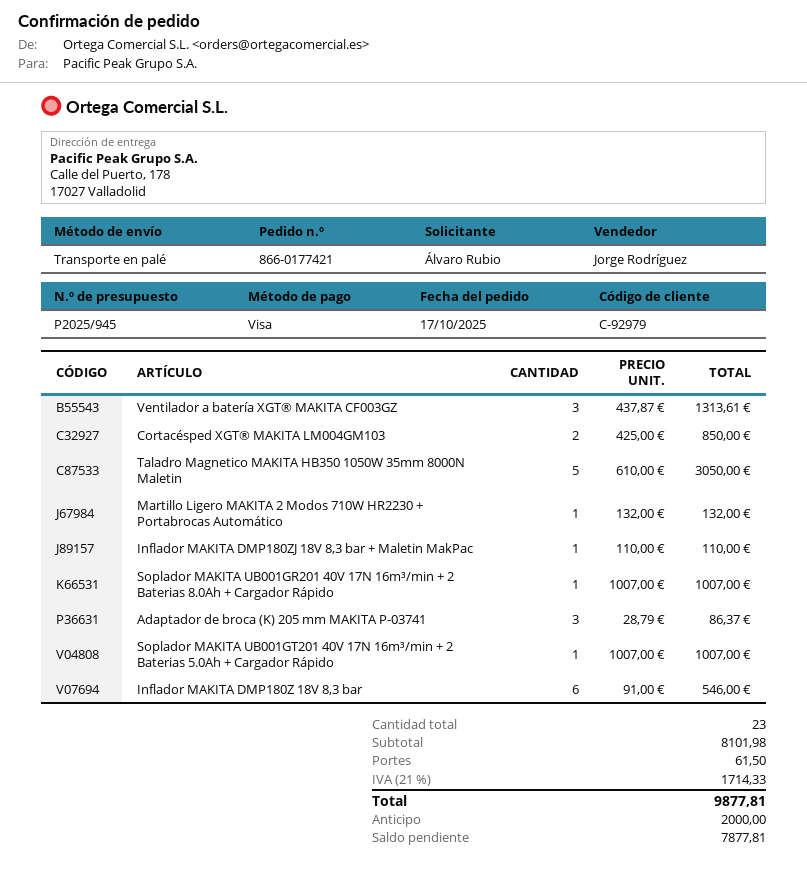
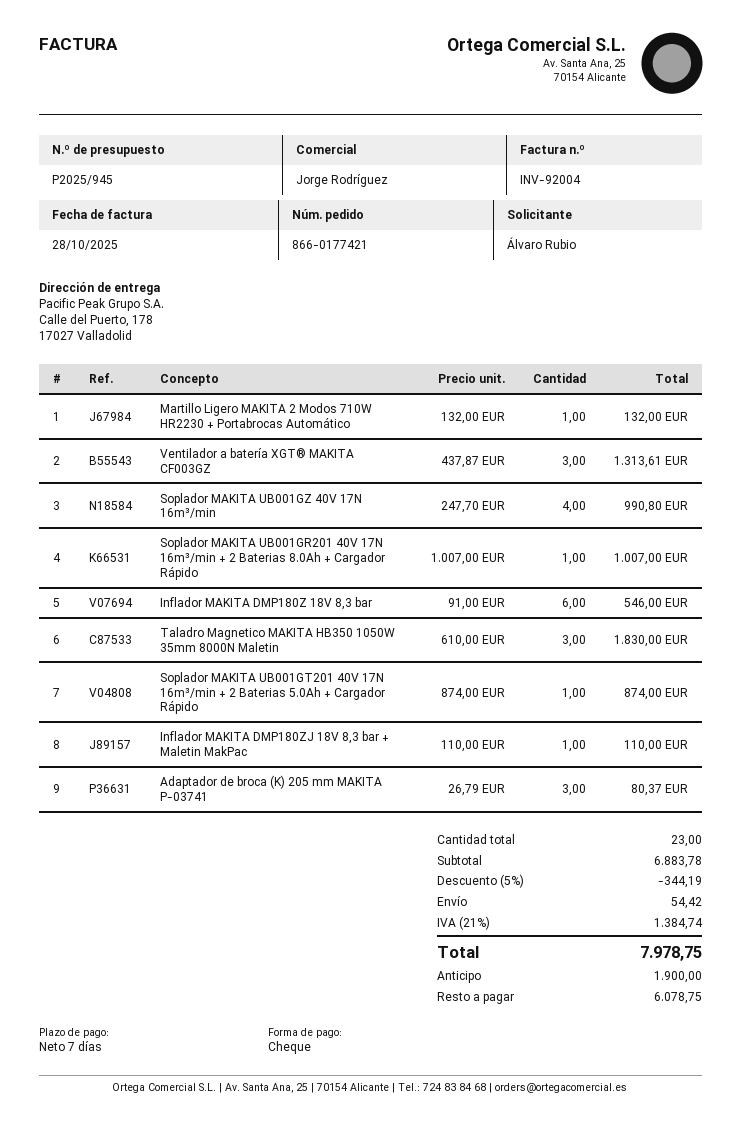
payment method: Visa -> cheque
Cortacésped XGT® MAKITA LM004GM103: 2 x 425.00 = 850.00 -> none
Taladro Magnetico MAKITA HB350 1050W 35mm 8000N Maletin: 5 x 610.00 = 3050.00 -> 3 x 610.00 = 1830.00
Adaptador de broca (K) 205 mm MAKITA P-03741: 3 x 28.79 = 86.37 -> 3 x 26.79 = 80.37
Soplador MAKITA UB001GT201 40V 17N 16m³/min + 2 Baterias 5.0Ah + Cargador Rápido: 1 x 1007.00 = 1007.00 -> 1 x 874.00 = 874.00
Soplador MAKITA UB001GZ 40V 17N 16m³/min: none -> 4 x 247.70 = 990.80
subtotal: 8101.98 -> 6883.78
discount: none -> 5% = 344.19
shipping: 61.50 -> 54.42
tax: 21% = 1714.33 -> 21% = 1384.74
total: 9877.81 -> 7978.75
deposit: 2000.00 -> 1900.00
balance: 7877.81 -> 6078.75

